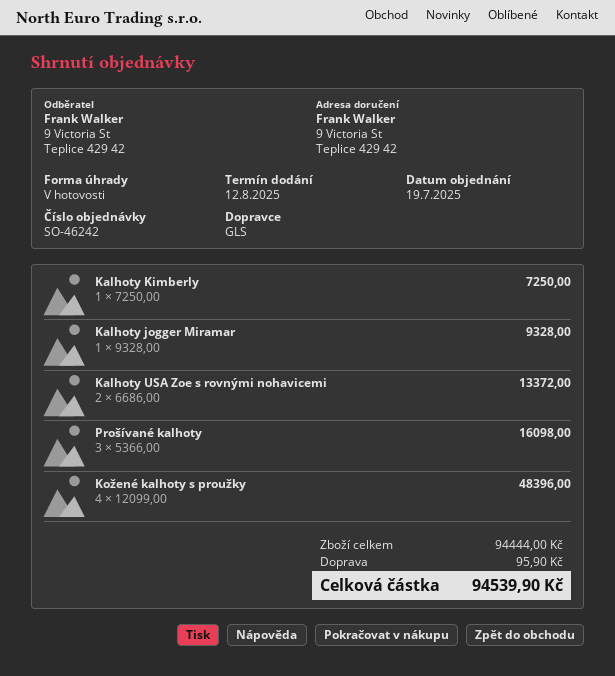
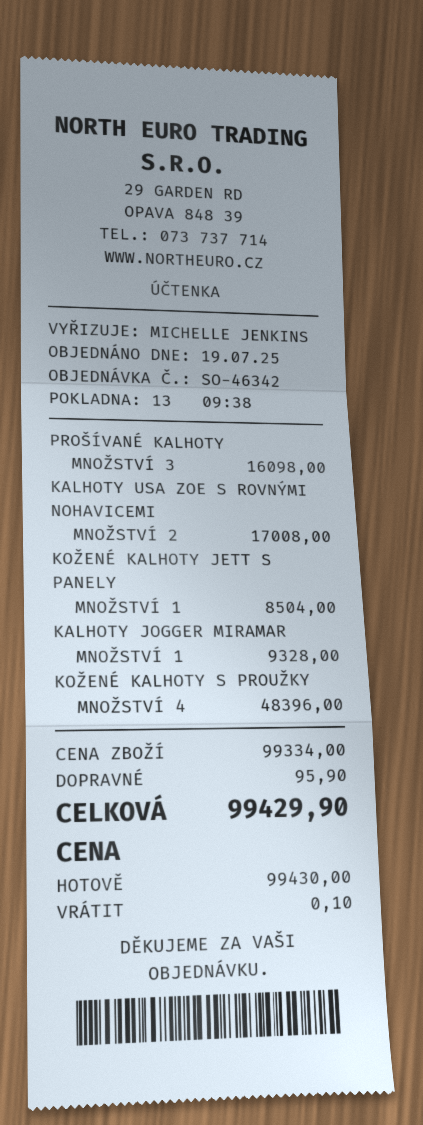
order number: SO-46242 -> SO-46342
Kalhoty Kimberly: 1 for 7250.00 -> none
Kalhoty USA Zoe s rovnými nohavicemi: 2 for 13372.00 -> 2 for 17008.00
KOŽENÉ KALHOTY JETT S PANELY: none -> 1 for 8504.00
subtotal: 94444.00 -> 99334.00
total: 94539.90 -> 99429.90

